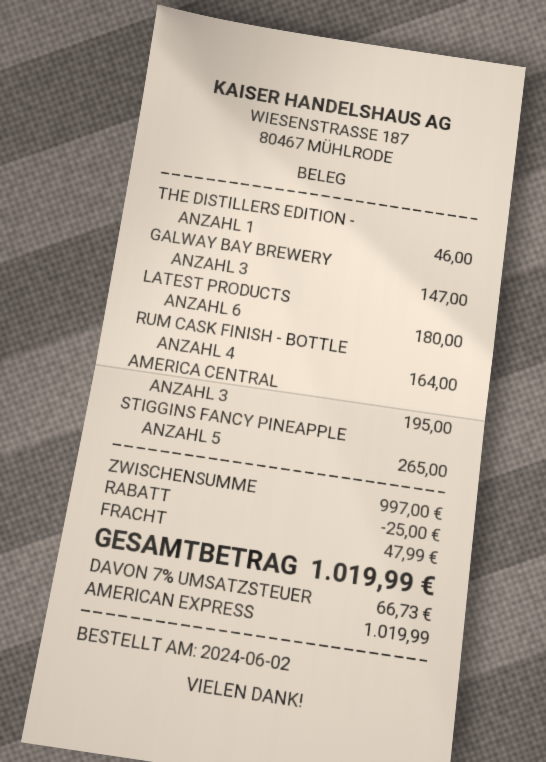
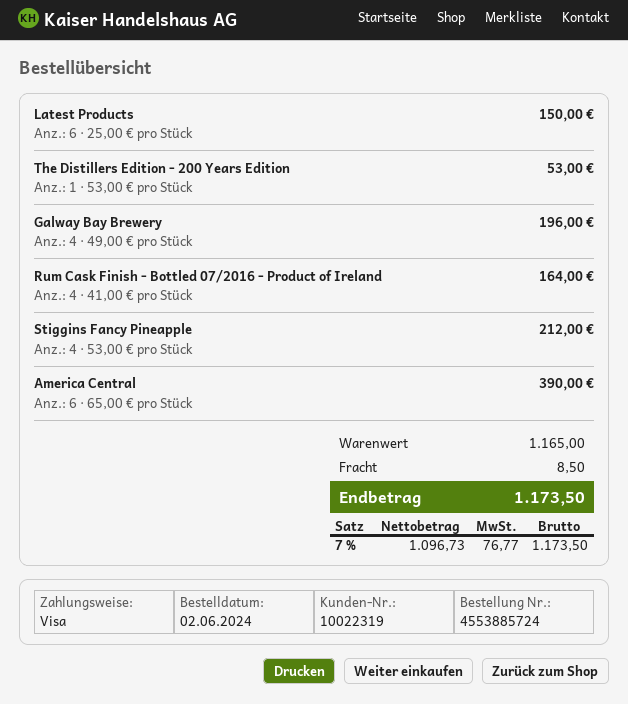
payment method: American Express -> Visa
THE DISTILLERS EDITION -: 1 for 46.00 -> 1 for 53.00
GALWAY BAY BREWERY: 3 for 147.00 -> 4 for 196.00
LATEST PRODUCTS: 6 for 180.00 -> 6 for 150.00
AMERICA CENTRAL: 3 for 195.00 -> 6 for 390.00
STIGGINS FANCY PINEAPPLE: 5 for 265.00 -> 4 for 212.00
subtotal: 997.00 -> 1165.00
discount: 25.00 -> none
shipping: 47.99 -> 8.50
tax: 7% = 66.73 -> 7% = 76.77
total: 1019.99 -> 1173.50

